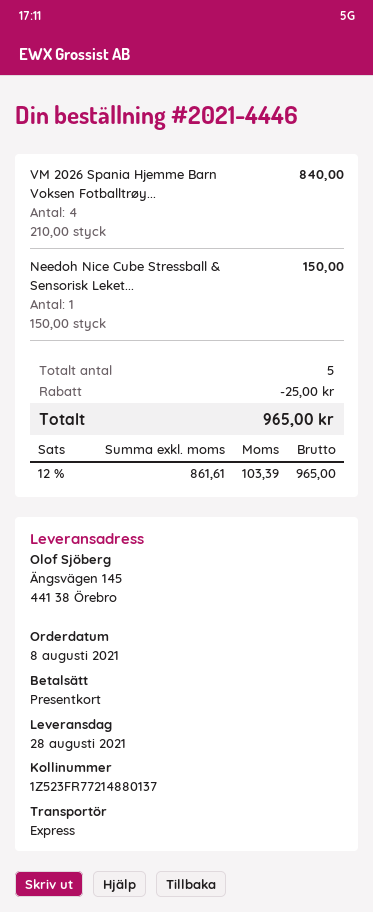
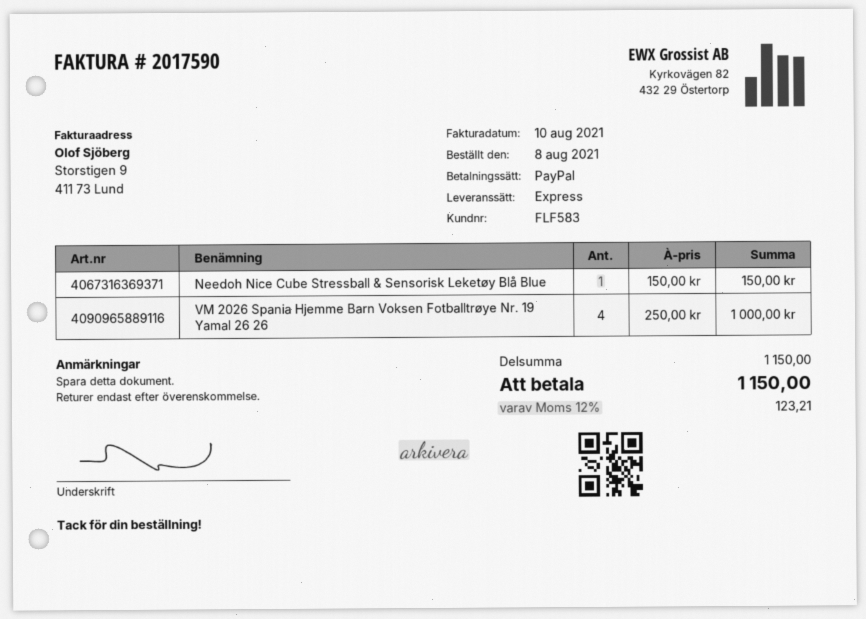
payment method: gift card -> PayPal
VM 2026 Spania Hjemme Barn Voksen Fotballtrøy...: 4 x 210.00 = 840.00 -> 4 x 250.00 = 1000.00
discount: 25.00 -> none
tax: 12% = 103.39 -> 12% = 123.21
total: 965.00 -> 1150.00

